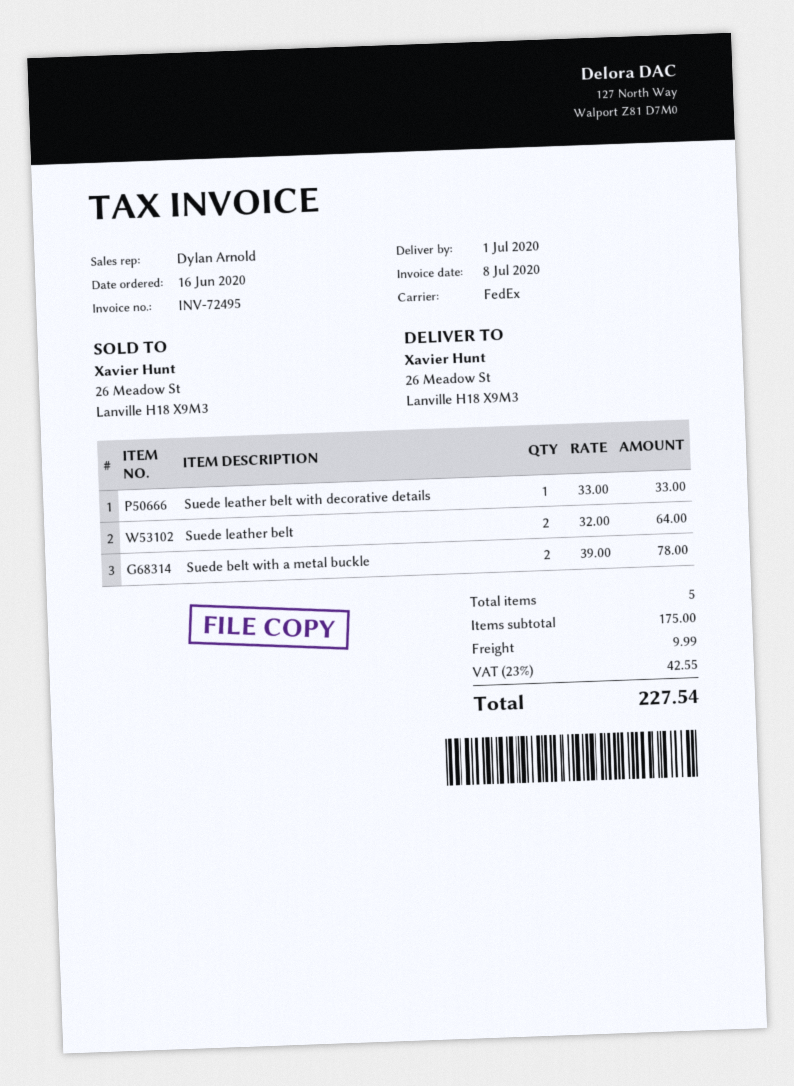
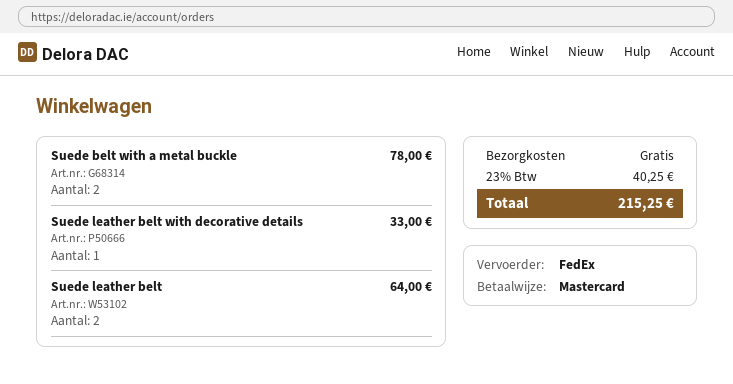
shipping: 9.99 -> 0.00
tax: 23% = 42.55 -> 23% = 40.25
total: 227.54 -> 215.25

